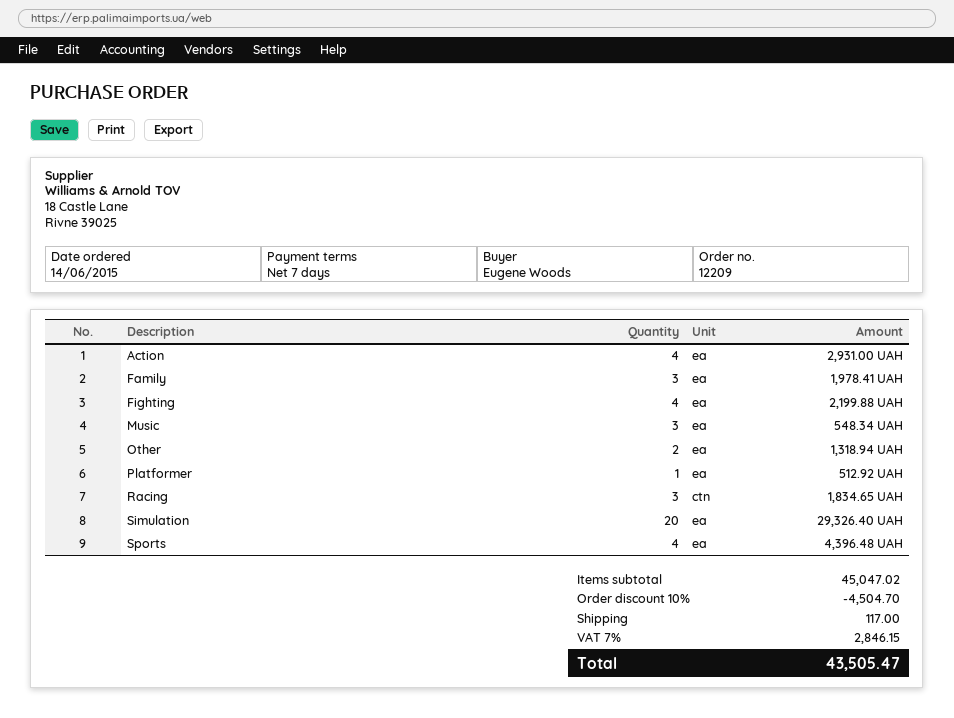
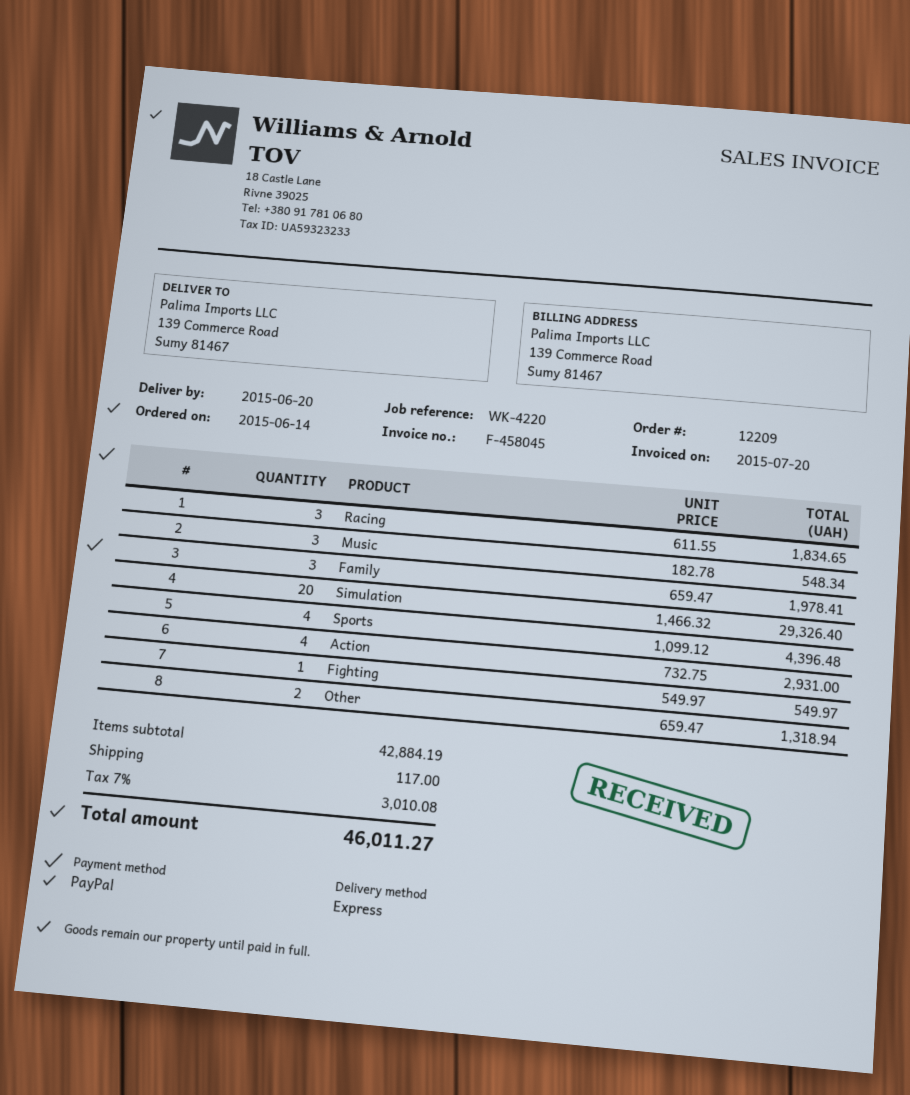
Fighting: 4 for 2199.88 -> 1 for 549.97
Platformer: 1 for 512.92 -> none
subtotal: 45047.02 -> 42884.19
discount: 10% = 4504.70 -> none
tax: 7% = 2846.15 -> 7% = 3010.08
total: 43505.47 -> 46011.27

